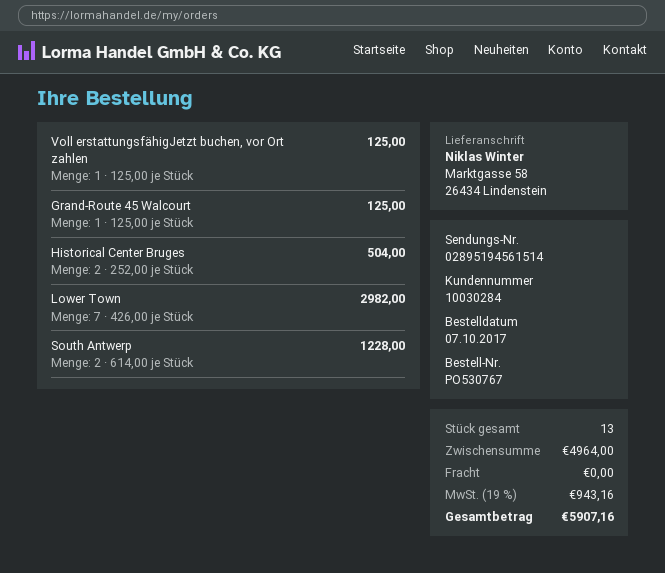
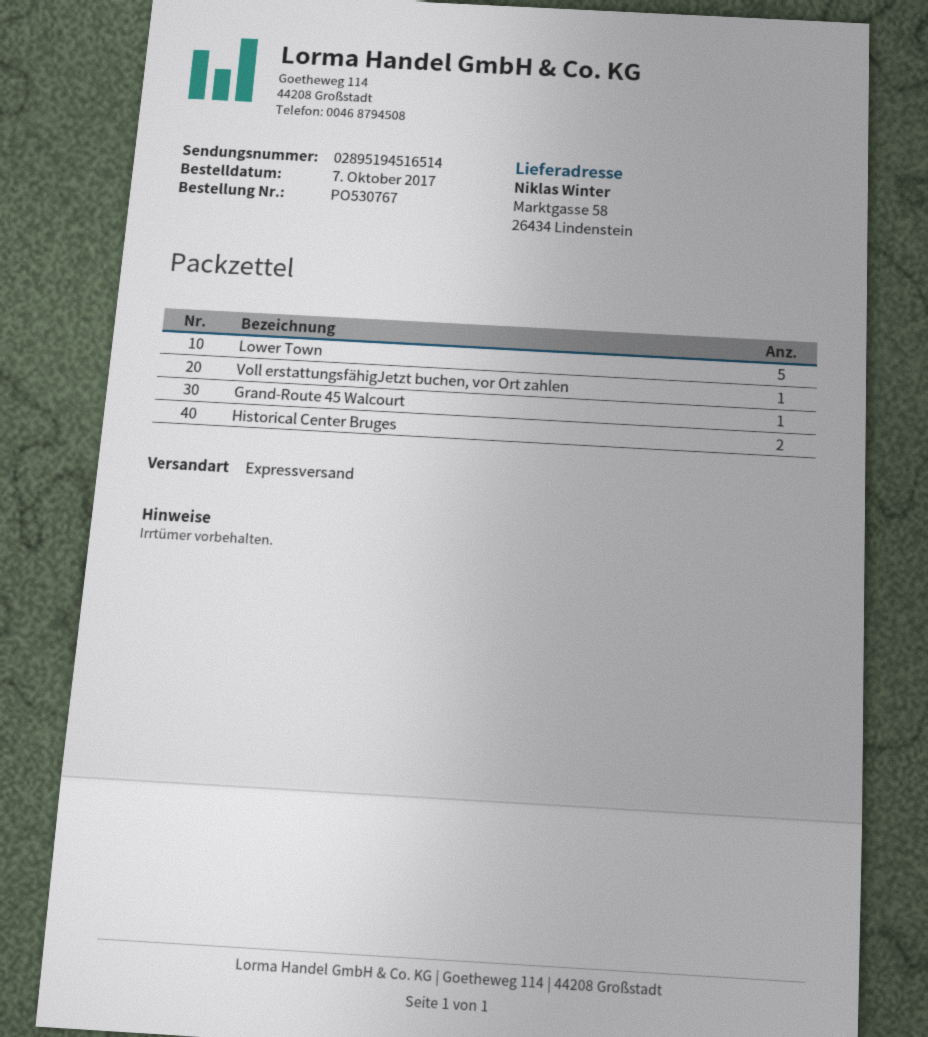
tracking number: 02895194561514 -> 02895194516514
Lower Town: 7 -> 5
South Antwerp: 2 -> none

